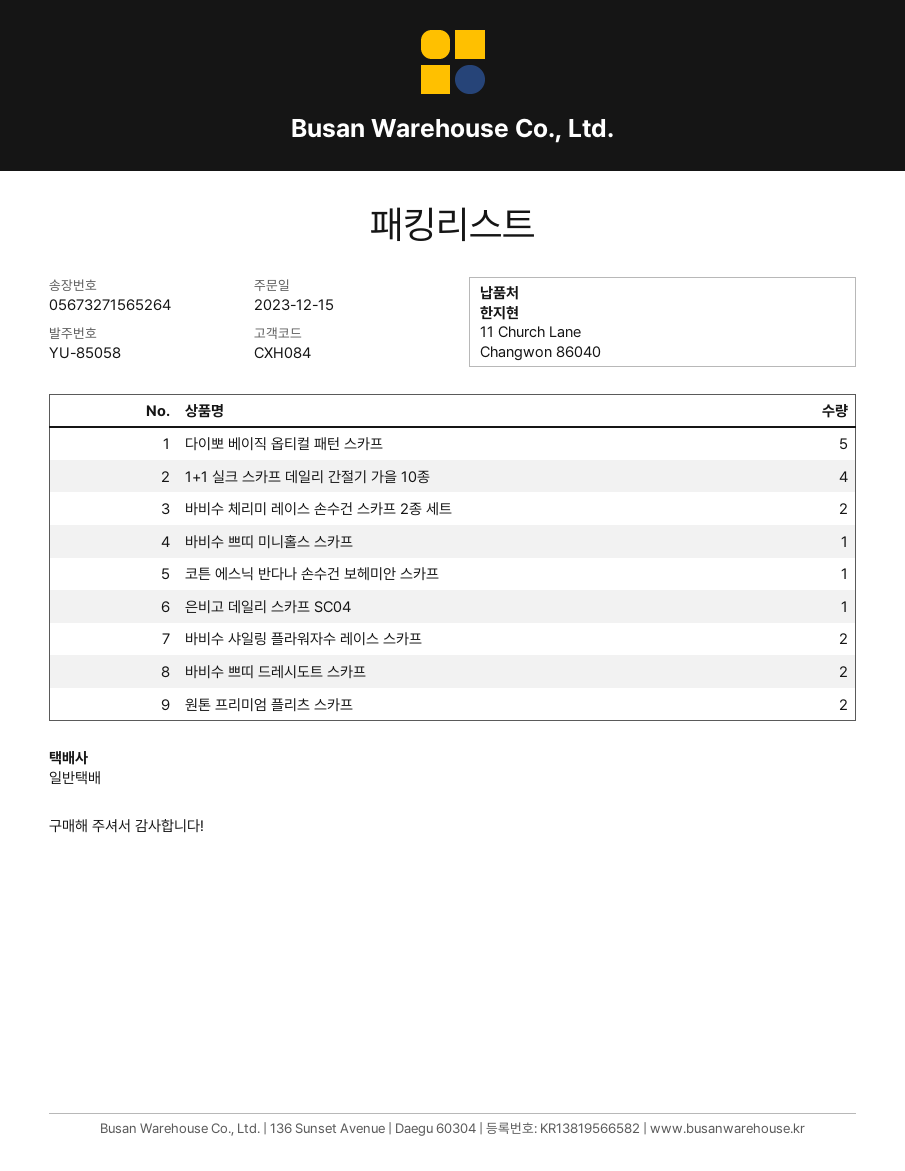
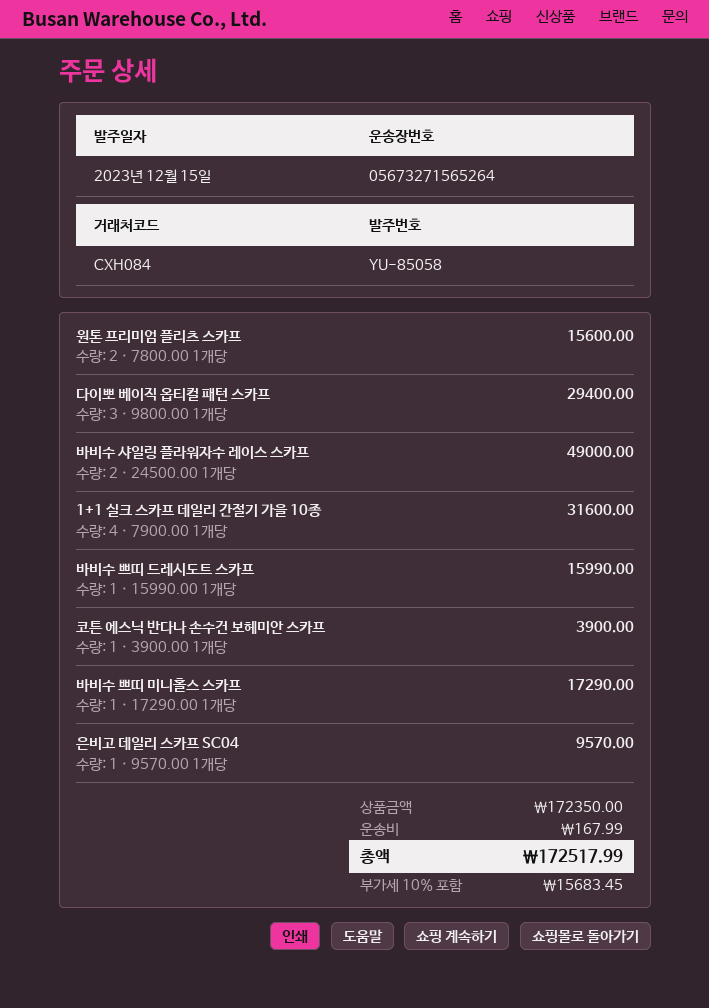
다이뽀 베이직 옵티컬 패턴 스카프: 5 -> 3
바비수 체리미 레이스 손수건 스카프 2종 세트: 2 -> none
바비수 쁘띠 드레시도트 스카프: 2 -> 1

